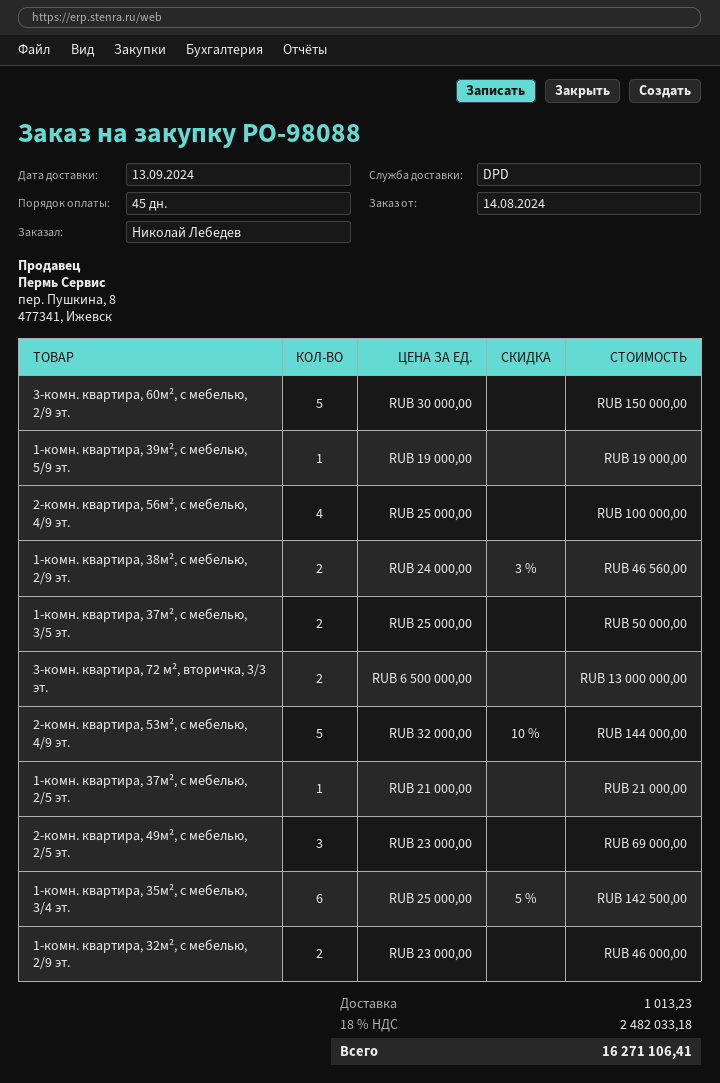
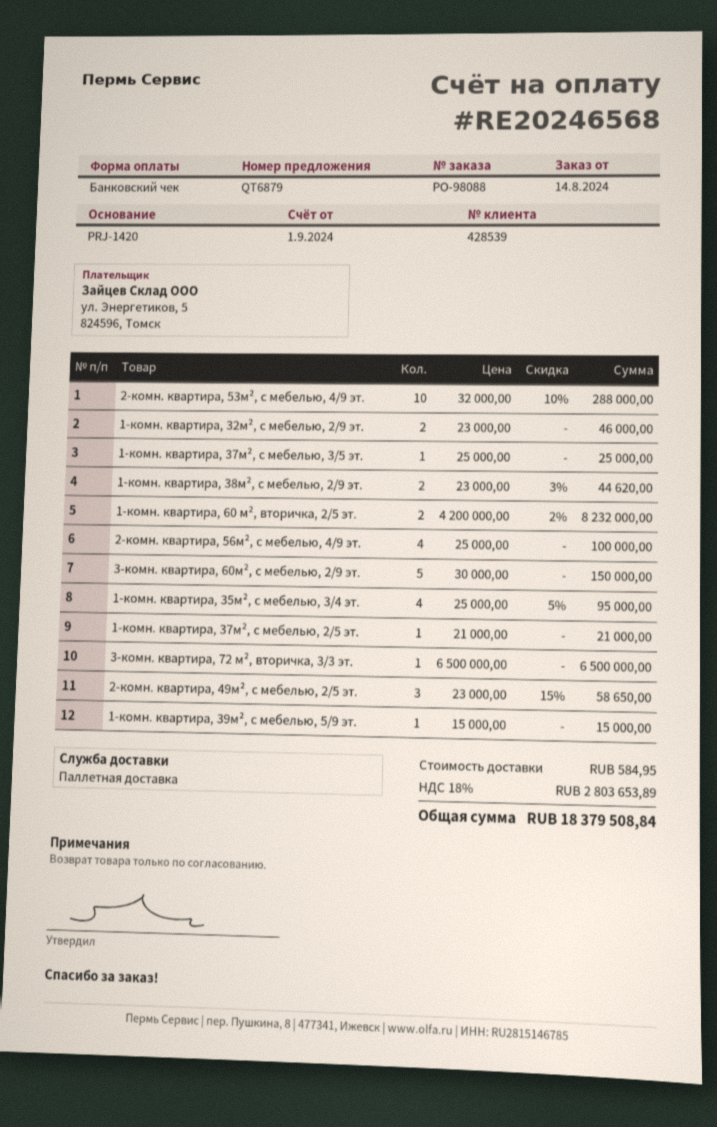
shipping method: DPD -> pallet freight
1-комн. квартира, 39м², с мебелью, 5/9 эт.: 1 x 19000.00 = 19000.00 -> 1 x 15000.00 = 15000.00
1-комн. квартира, 38м², с мебелью, 2/9 эт.: 2 x 24000.00 - 3% = 46560.00 -> 2 x 23000.00 - 3% = 44620.00
1-комн. квартира, 37м², с мебелью, 3/5 эт.: 2 x 25000.00 = 50000.00 -> 1 x 25000.00 = 25000.00
3-комн. квартира, 72 м², вторичка, 3/3 эт.: 2 x 6500000.00 = 13000000.00 -> 1 x 6500000.00 = 6500000.00
2-комн. квартира, 53м², с мебелью, 4/9 эт.: 5 x 32000.00 - 10% = 144000.00 -> 10 x 32000.00 - 10% = 288000.00
2-комн. квартира, 49м², с мебелью, 2/5 эт.: 3 x 23000.00 = 69000.00 -> 3 x 23000.00 - 15% = 58650.00
1-комн. квартира, 35м², с мебелью, 3/4 эт.: 6 x 25000.00 - 5% = 142500.00 -> 4 x 25000.00 - 5% = 95000.00
1-комн. квартира, 60 м², вторичка, 2/5 эт.: none -> 2 x 4200000.00 - 2% = 8232000.00
shipping: 1013.23 -> 584.95
tax: 18% = 2482033.18 -> 18% = 2803653.89
total: 16271106.41 -> 18379508.84

